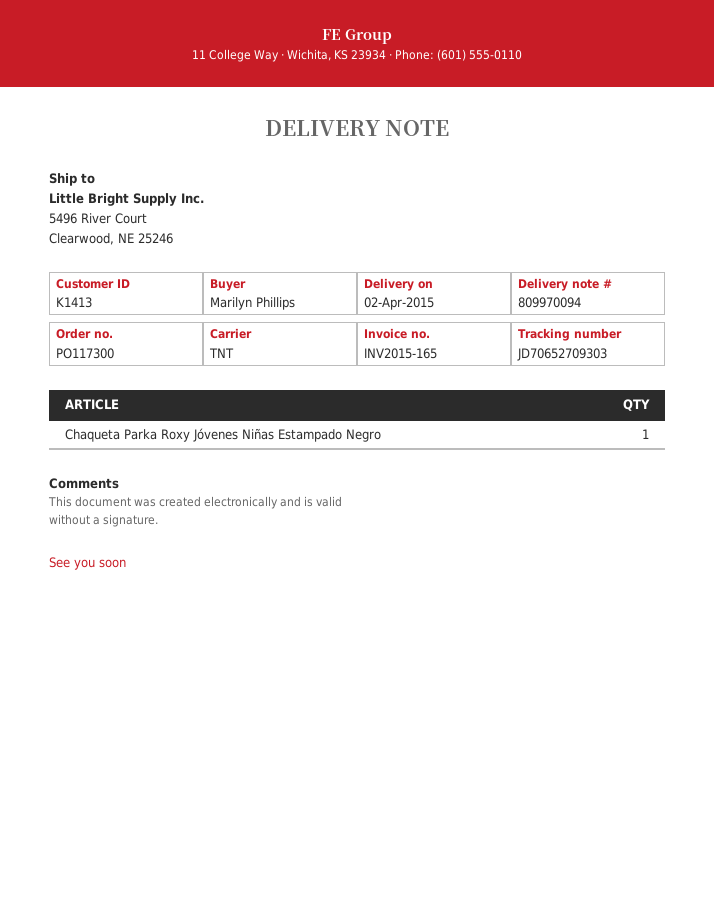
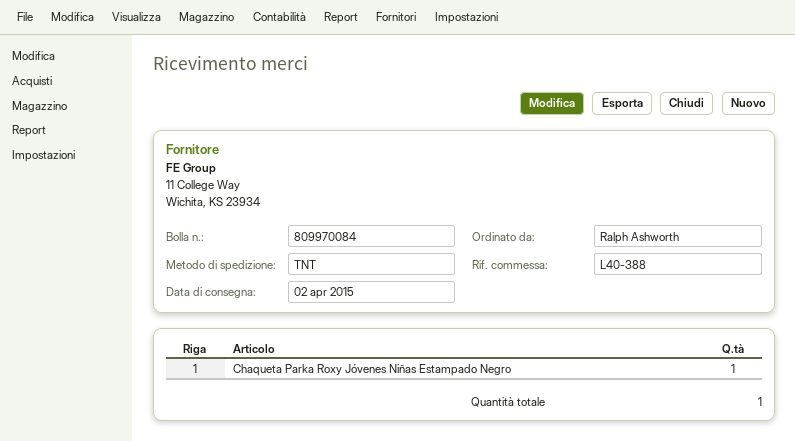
delivery note number: 809970094 -> 809970084
ordered by: Marilyn Phillips -> Ralph Ashworth

